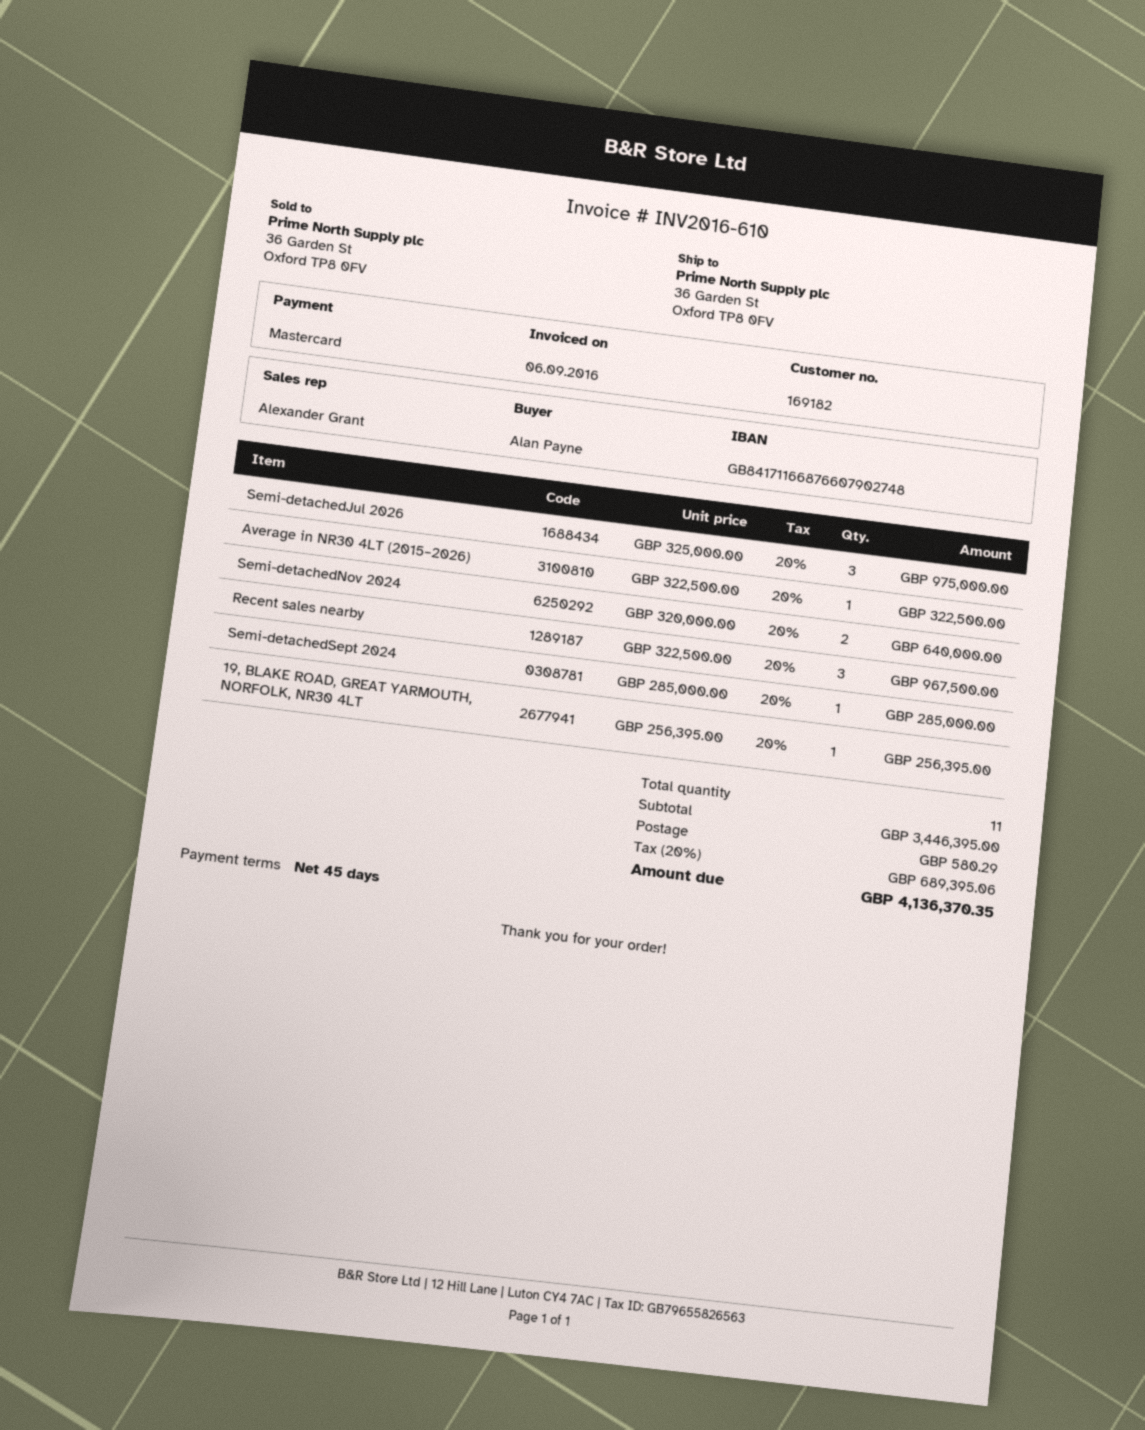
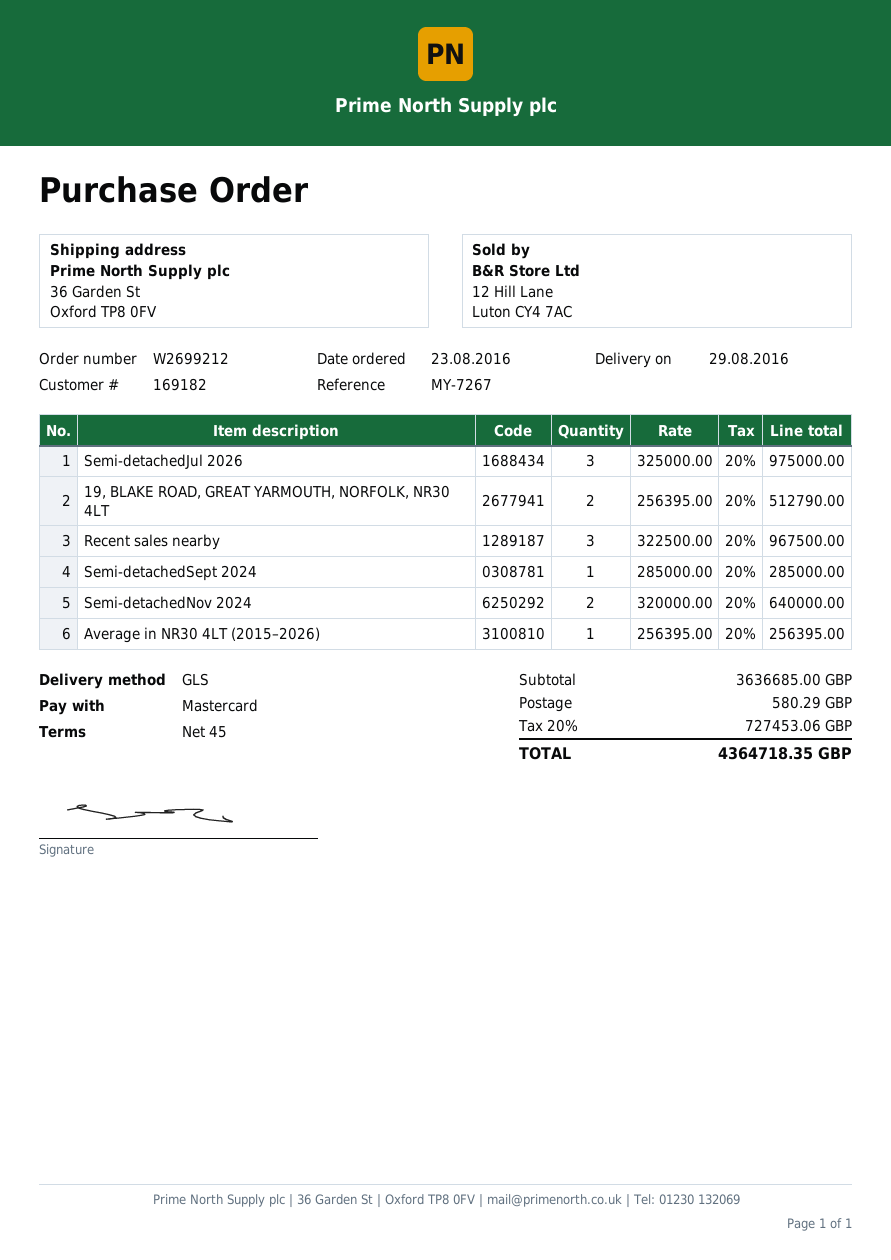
Average in NR30 4LT (2015–2026): 1 x 322500.00 = 322500.00 -> 1 x 256395.00 = 256395.00
19, BLAKE ROAD, GREAT YARMOUTH, NORFOLK, NR30 4LT: 1 x 256395.00 = 256395.00 -> 2 x 256395.00 = 512790.00
subtotal: 3446395.00 -> 3636685.00
tax: 20% = 689395.06 -> 20% = 727453.06
total: 4136370.35 -> 4364718.35

